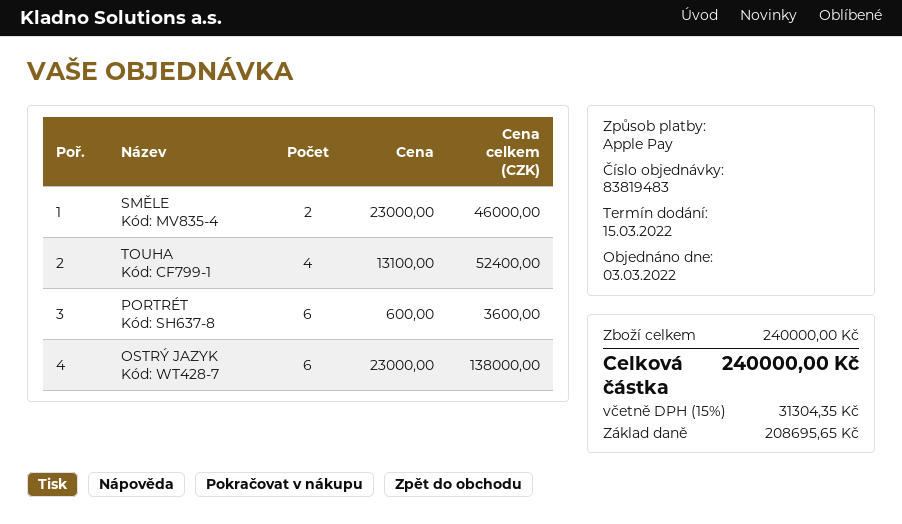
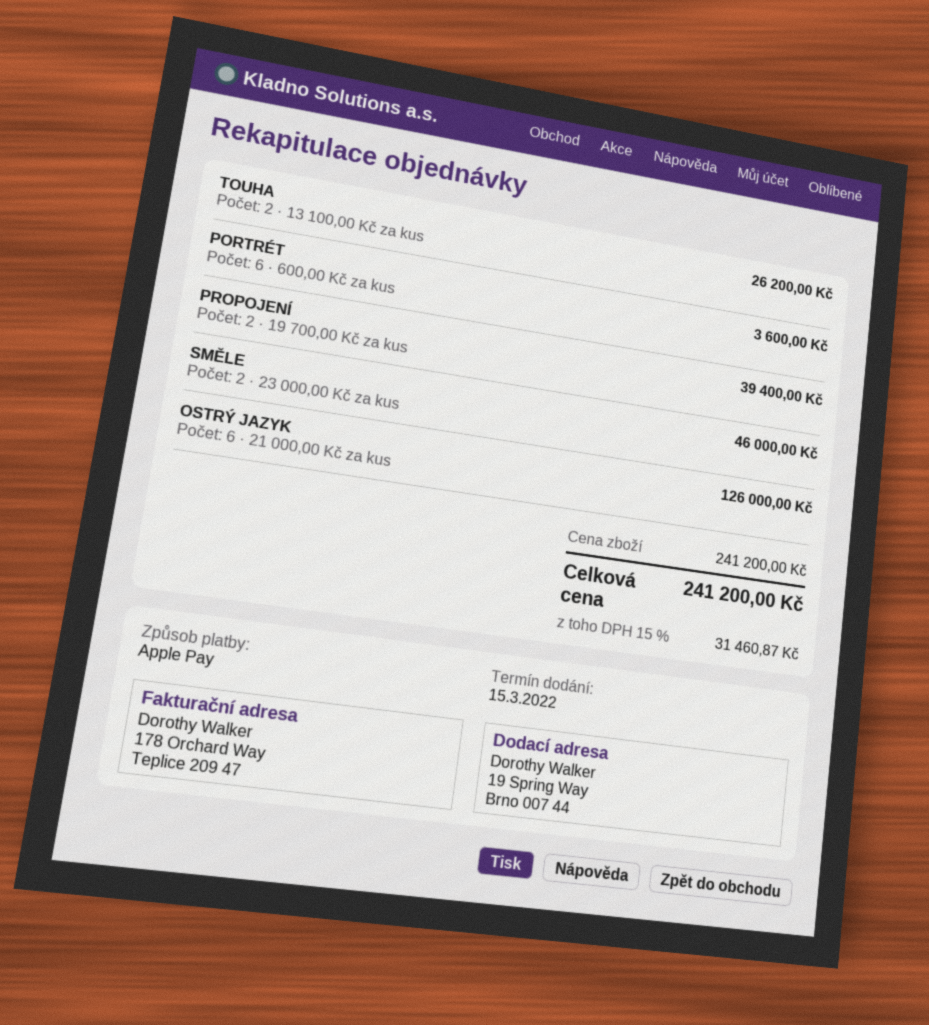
TOUHA: 4 x 13100.00 = 52400.00 -> 2 x 13100.00 = 26200.00
OSTRÝ JAZYK: 6 x 23000.00 = 138000.00 -> 6 x 21000.00 = 126000.00
PROPOJENÍ: none -> 2 x 19700.00 = 39400.00
subtotal: 240000.00 -> 241200.00
tax: 15% = 31304.35 -> 15% = 31460.87
total: 240000.00 -> 241200.00

